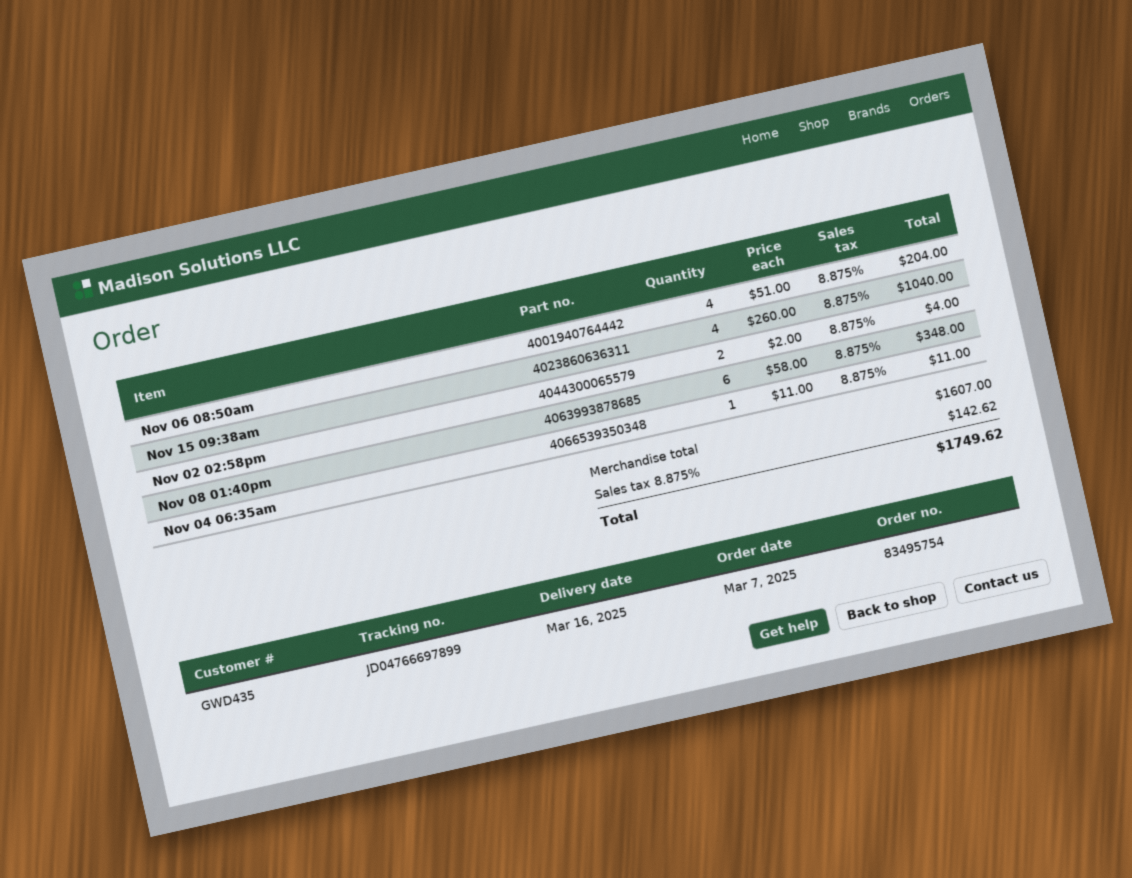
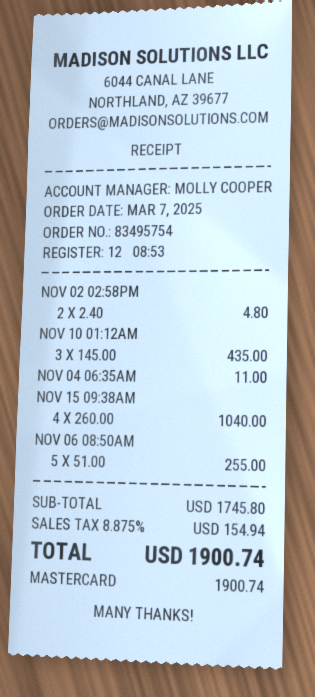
Nov 06 08:50am: 4 x 51.00 = 204.00 -> 5 x 51.00 = 255.00
Nov 02 02:58pm: 2 x 2.00 = 4.00 -> 2 x 2.40 = 4.80
Nov 08 01:40pm: 6 x 58.00 = 348.00 -> none
NOV 10 01:12AM: none -> 3 x 145.00 = 435.00
subtotal: 1607.00 -> 1745.80
tax: 8.875% = 142.62 -> 8.875% = 154.94
total: 1749.62 -> 1900.74

